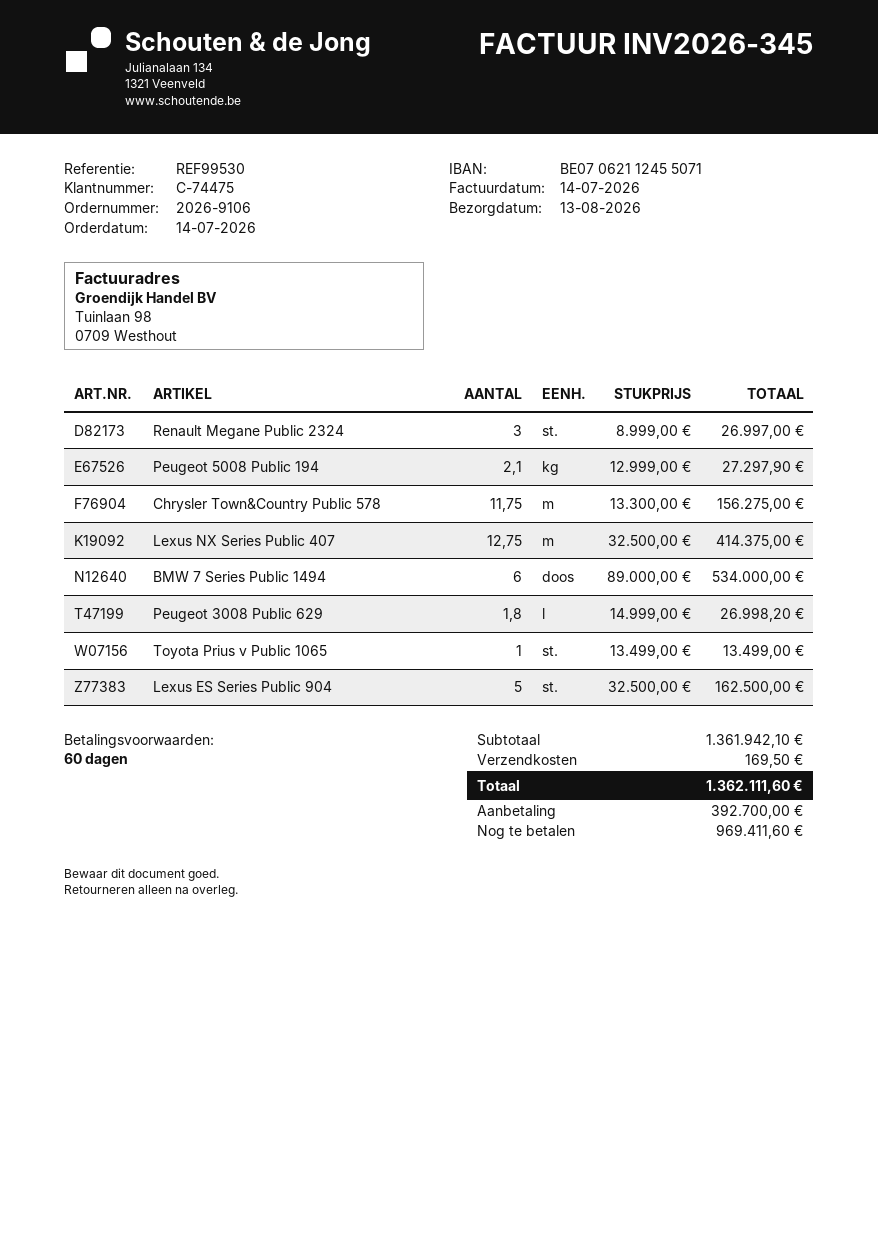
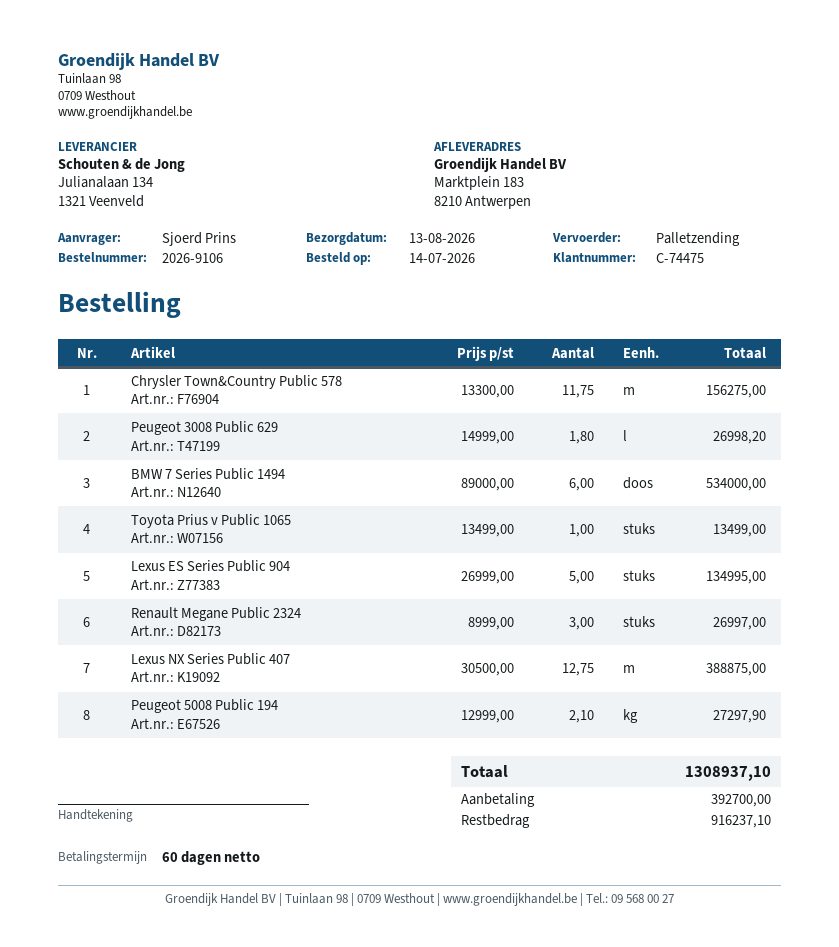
Lexus NX Series Public 407: 12.75 x 32500.00 = 414375.00 -> 12.75 x 30500.00 = 388875.00
Lexus ES Series Public 904: 5 x 32500.00 = 162500.00 -> 5 x 26999.00 = 134995.00
shipping: 169.50 -> none
total: 1362111.60 -> 1308937.10
balance: 969411.60 -> 916237.10

